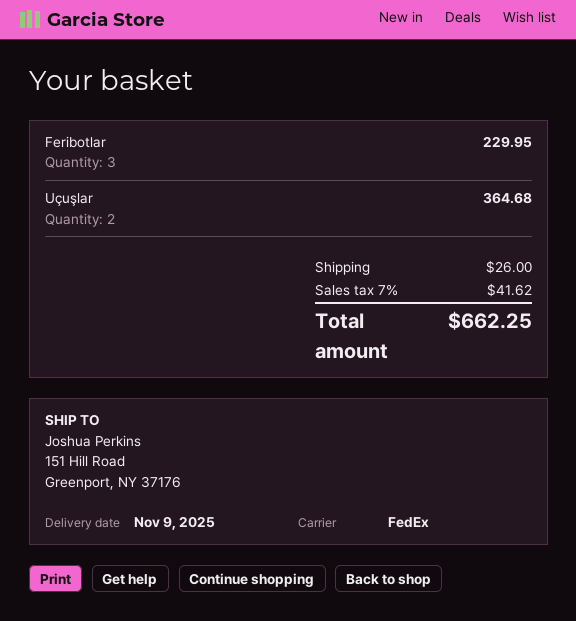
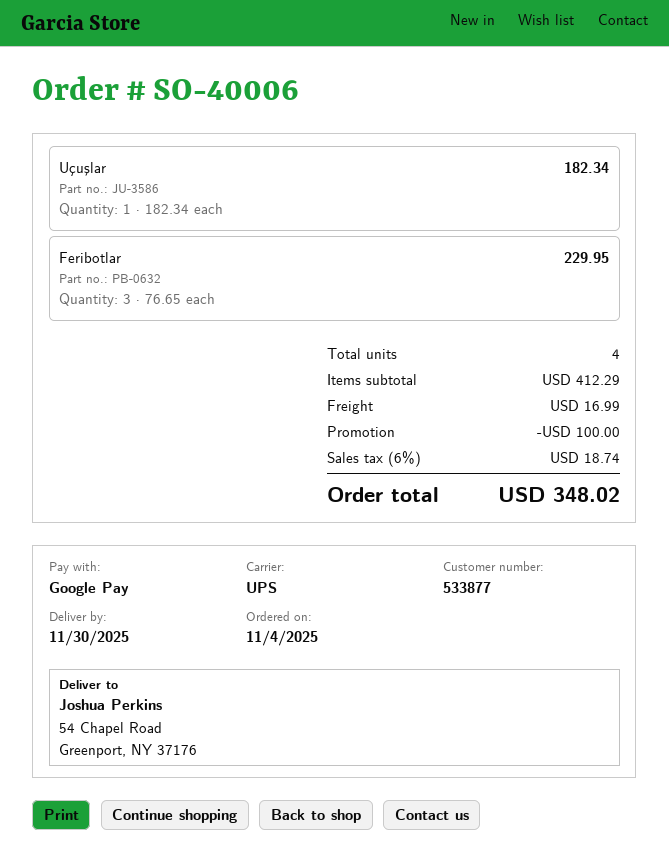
delivery date: 2025-11-09 -> 2025-11-30
shipping method: FedEx -> UPS
ship to: 151 Hill Road, Greenport, NY 37176 -> 54 Chapel Road, Greenport, NY 37176
Uçuşlar: 2 for 364.68 -> 1 for 182.34
discount: none -> 100.00
shipping: 26.00 -> 16.99
tax: 7% = 41.62 -> 6% = 18.74
total: 662.25 -> 348.02

